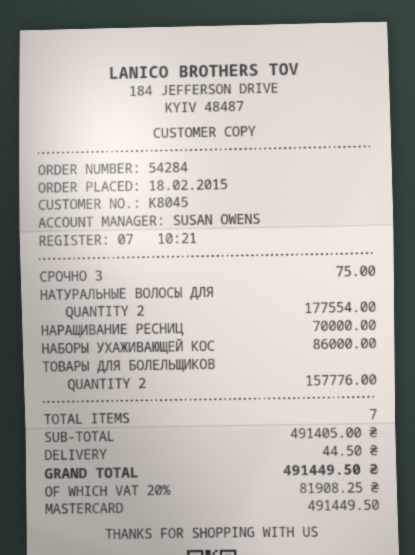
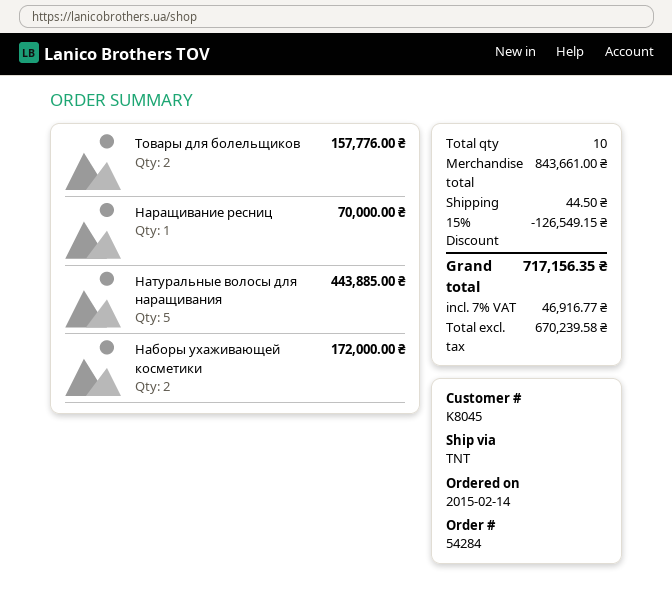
order date: 2015-02-18 -> 2015-02-14
СРОЧНО 3: 1 for 75.00 -> none
НАТУРАЛЬНЫЕ ВОЛОСЫ ДЛЯ: 2 for 177554.00 -> 5 for 443885.00
НАБОРЫ УХАЖИВАЮЩЕЙ КОС: 1 for 86000.00 -> 2 for 172000.00
total quantity: 7 -> 10
subtotal: 491405.00 -> 843661.00
discount: none -> 15% = 126549.15
tax: 20% = 81908.25 -> 7% = 46916.77
total: 491449.50 -> 717156.35

